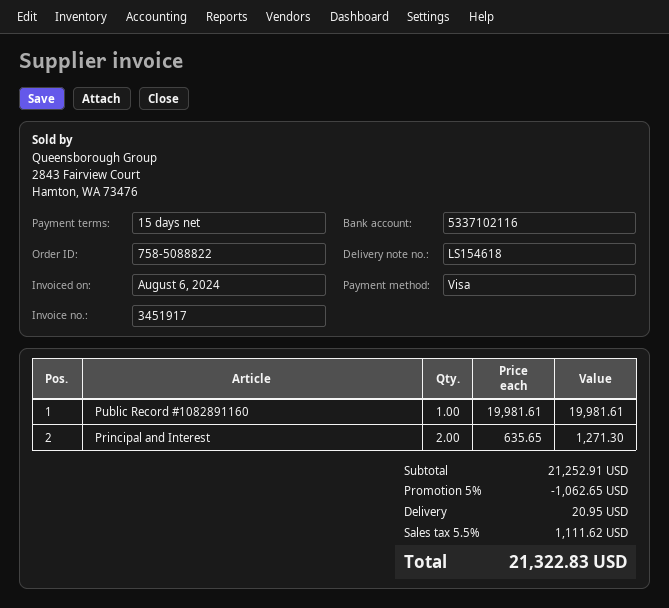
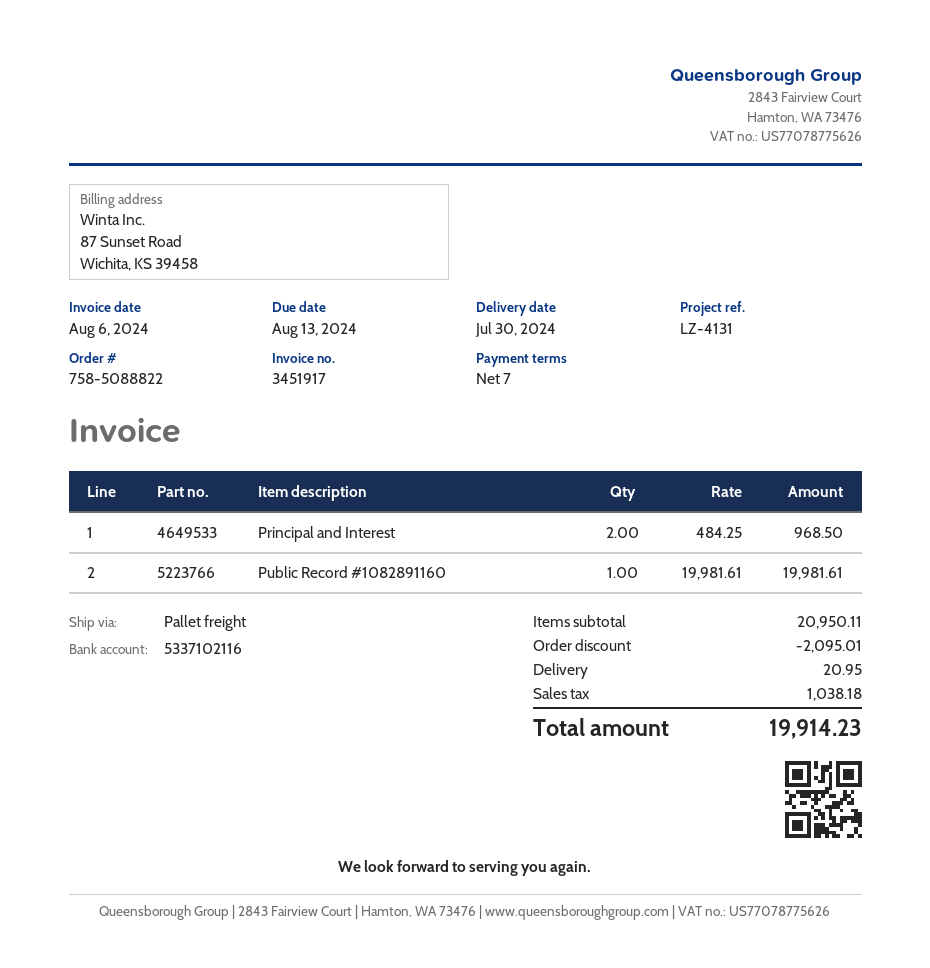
payment terms: 15 days -> 7 days
Principal and Interest: 2 x 635.65 = 1271.30 -> 2 x 484.25 = 968.50
subtotal: 21252.91 -> 20950.11
discount: 1062.65 -> 2095.01
tax: 1111.62 -> 1038.18
total: 21322.83 -> 19914.23

